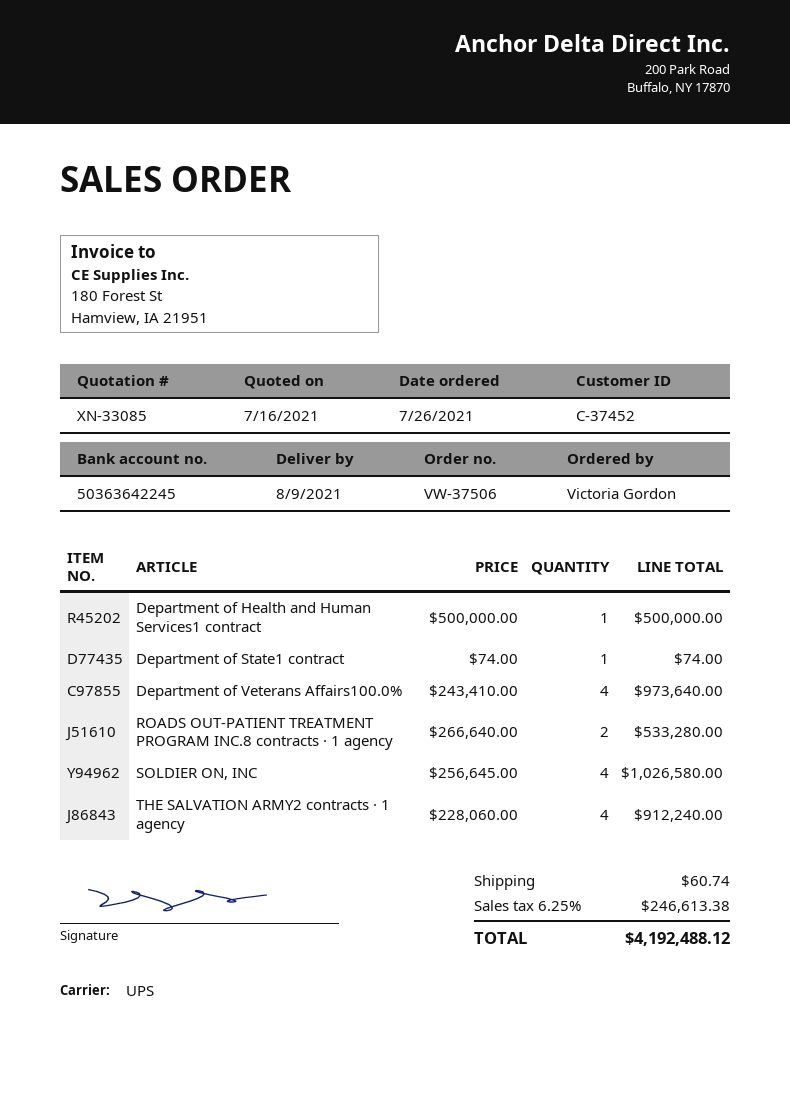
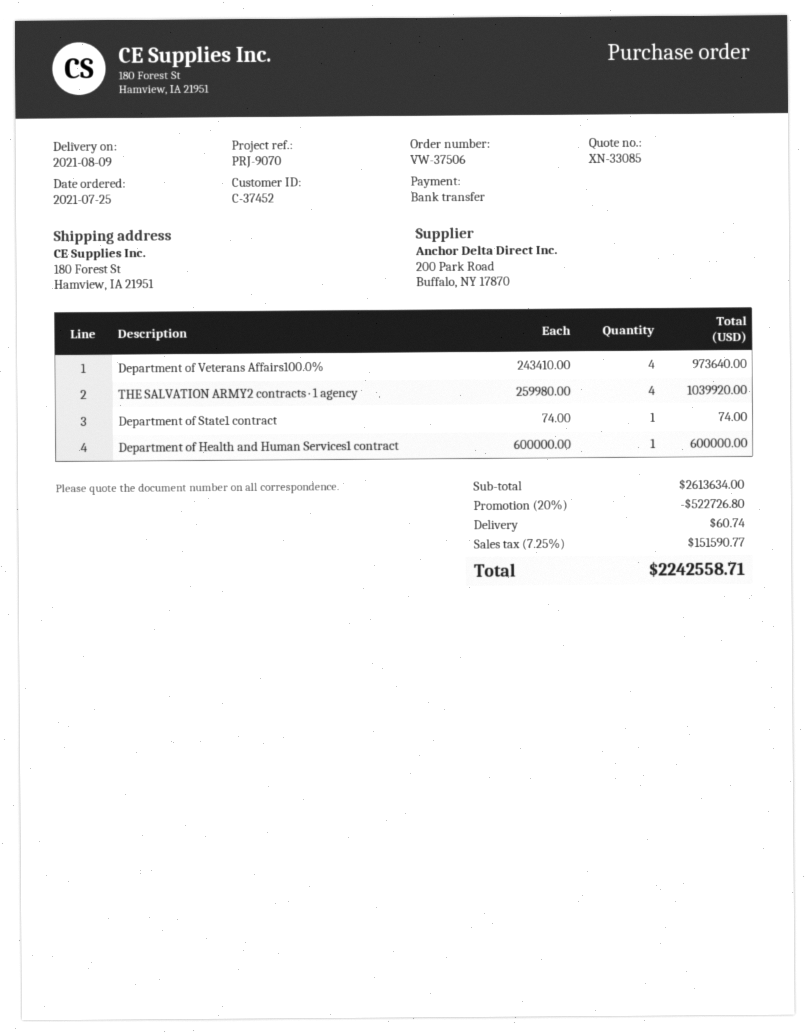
order date: 2021-07-26 -> 2021-07-25
Department of Health and Human Services1 contract: 1 x 500000.00 = 500000.00 -> 1 x 600000.00 = 600000.00
ROADS OUT-PATIENT TREATMENT PROGRAM INC.8 contracts · 1 agency: 2 x 266640.00 = 533280.00 -> none
SOLDIER ON, INC: 4 x 256645.00 = 1026580.00 -> none
THE SALVATION ARMY2 contracts · 1 agency: 4 x 228060.00 = 912240.00 -> 4 x 259980.00 = 1039920.00
discount: none -> 20% = 522726.80
tax: 6.25% = 246613.38 -> 7.25% = 151590.77
total: 4192488.12 -> 2242558.71

